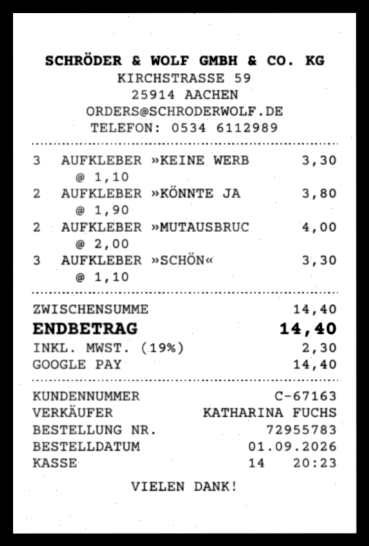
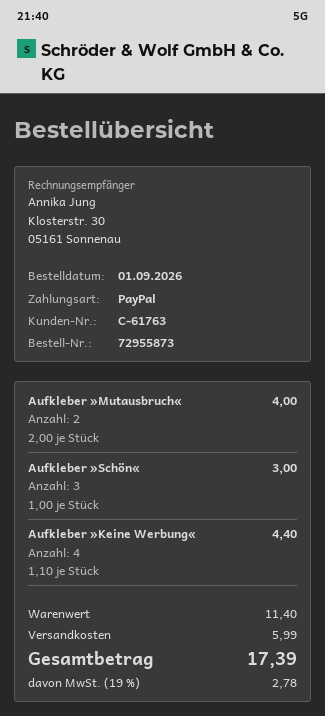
order number: 72955783 -> 72955873
customer number: C-67163 -> C-61763
payment method: Google Pay -> PayPal
AUFKLEBER »KEINE WERB: 3 x 1.10 = 3.30 -> 4 x 1.10 = 4.40
AUFKLEBER »KÖNNTE JA: 2 x 1.90 = 3.80 -> none
AUFKLEBER »SCHÖN«: 3 x 1.10 = 3.30 -> 3 x 1.00 = 3.00
subtotal: 14.40 -> 11.40
shipping: none -> 5.99
tax: 19% = 2.30 -> 19% = 2.78
total: 14.40 -> 17.39

